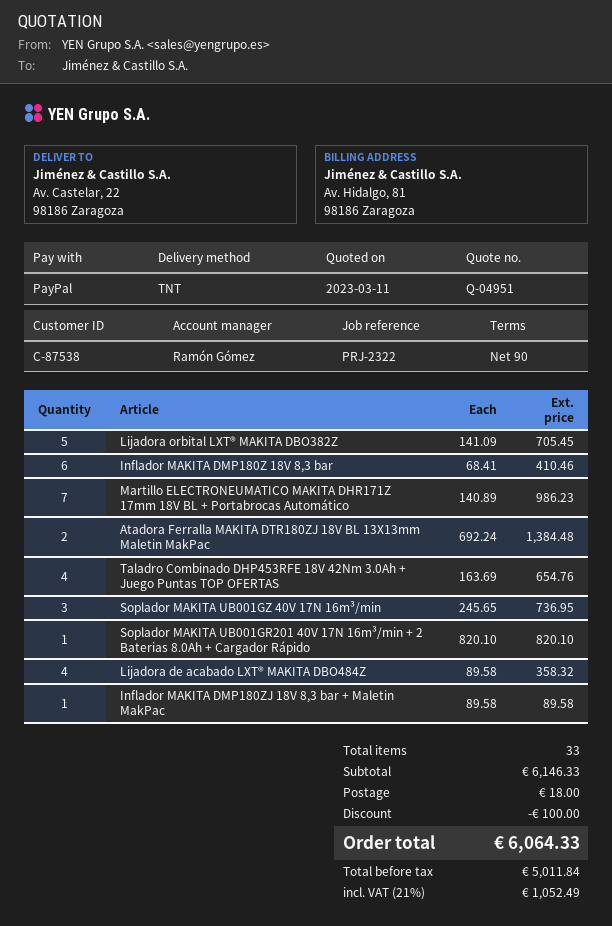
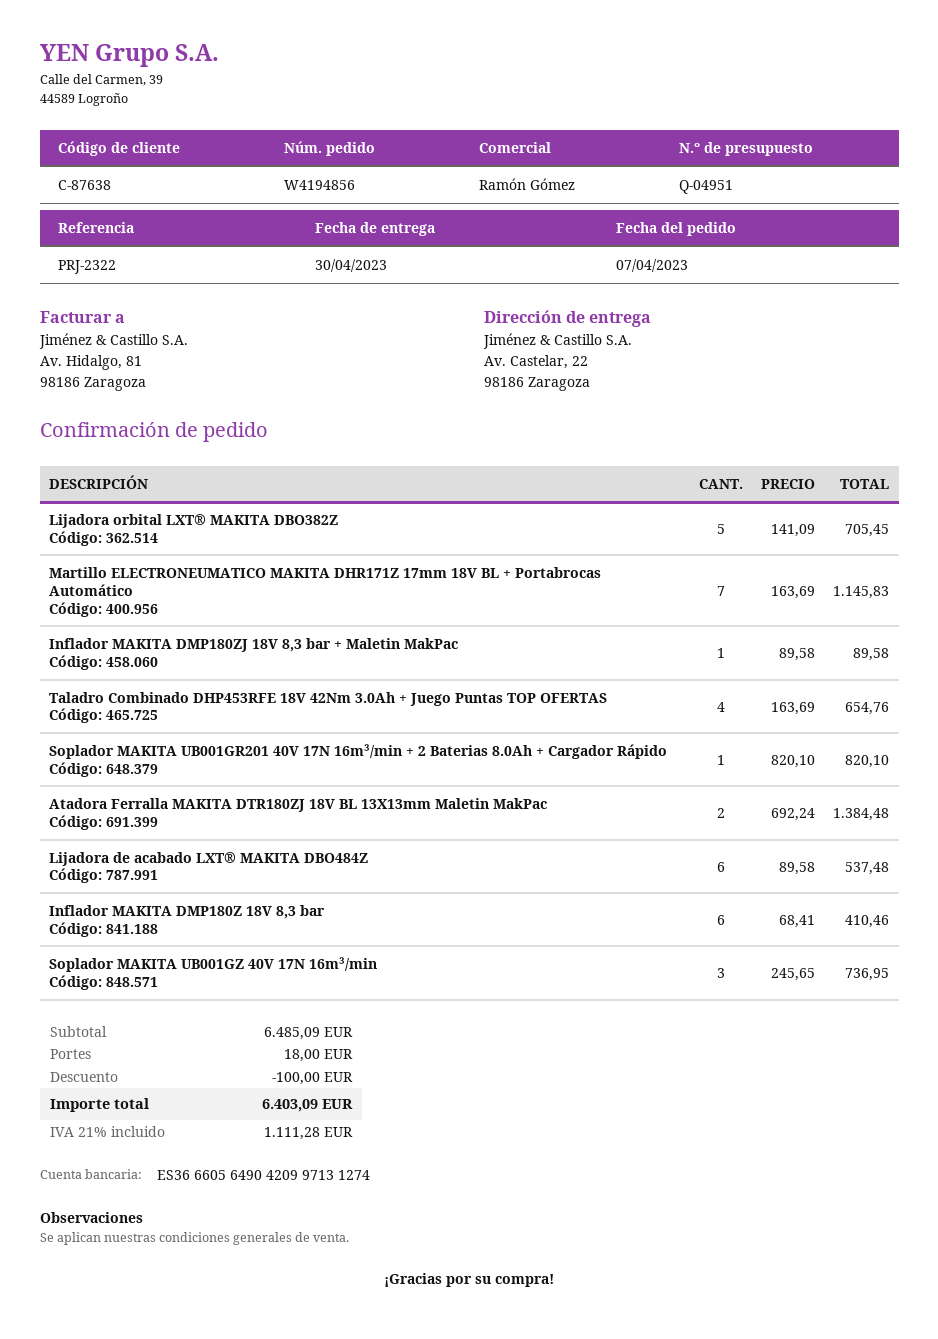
customer number: C-87538 -> C-87638
Martillo ELECTRONEUMATICO MAKITA DHR171Z 17mm 18V BL + Portabrocas Automático: 7 x 140.89 = 986.23 -> 7 x 163.69 = 1145.83
Lijadora de acabado LXT® MAKITA DBO484Z: 4 x 89.58 = 358.32 -> 6 x 89.58 = 537.48
subtotal: 6146.33 -> 6485.09
tax: 21% = 1052.49 -> 21% = 1111.28
total: 6064.33 -> 6403.09

